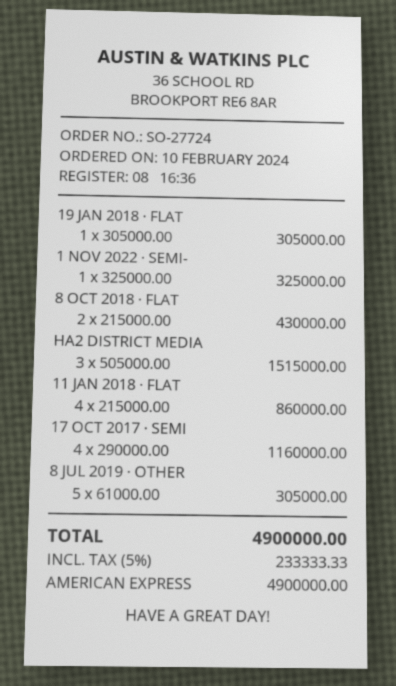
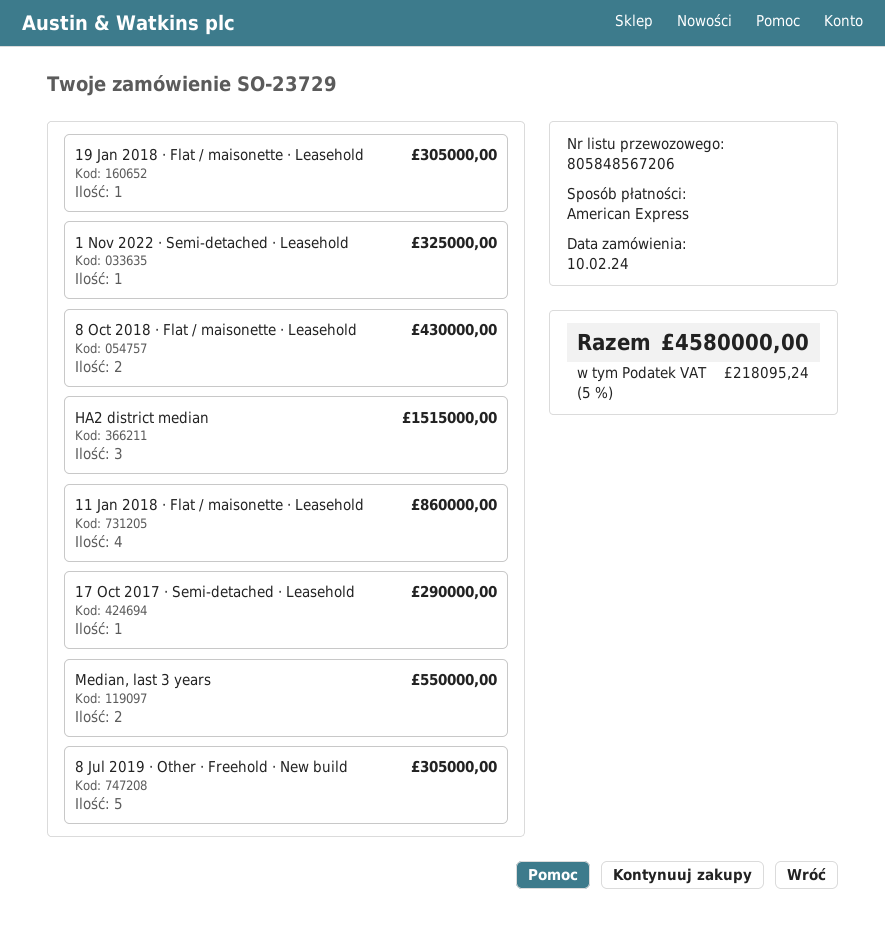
order number: SO-27724 -> SO-23729
17 OCT 2017 · SEMI: 4 for 1160000.00 -> 1 for 290000.00
Median, last 3 years: none -> 2 for 550000.00
tax: 5% = 233333.33 -> 5% = 218095.24
total: 4900000.00 -> 4580000.00

